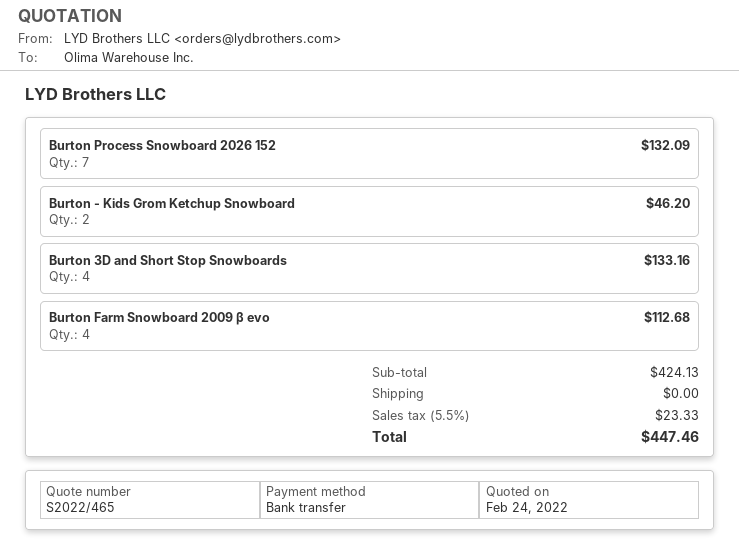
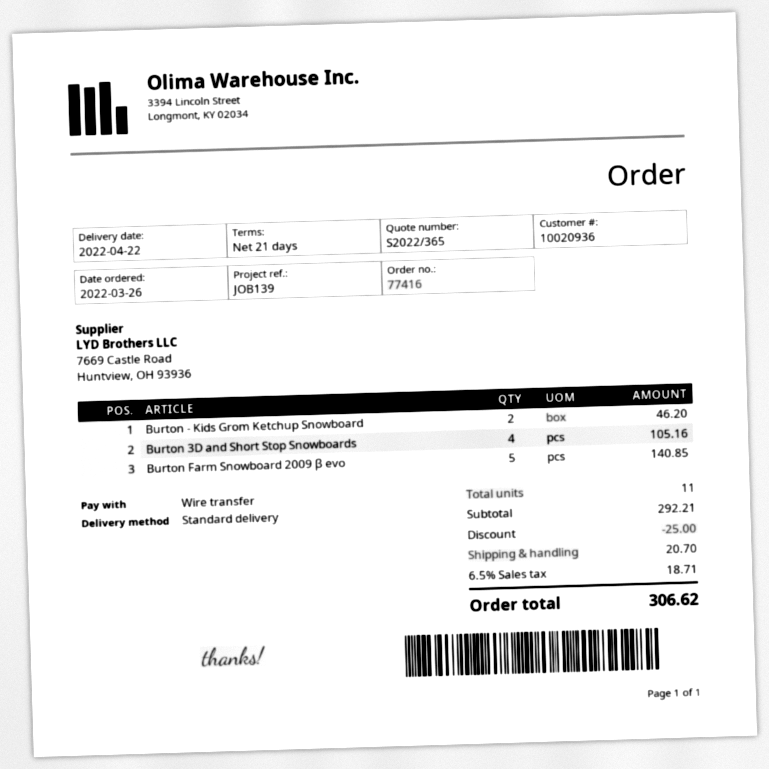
quote number: S2022/465 -> S2022/365
Burton Process Snowboard 2026 152: 7 for 132.09 -> none
Burton 3D and Short Stop Snowboards: 4 for 133.16 -> 4 for 105.16
Burton Farm Snowboard 2009 β evo: 4 for 112.68 -> 5 for 140.85
subtotal: 424.13 -> 292.21
discount: none -> 25.00
shipping: 0.00 -> 20.70
tax: 5.5% = 23.33 -> 6.5% = 18.71
total: 447.46 -> 306.62

